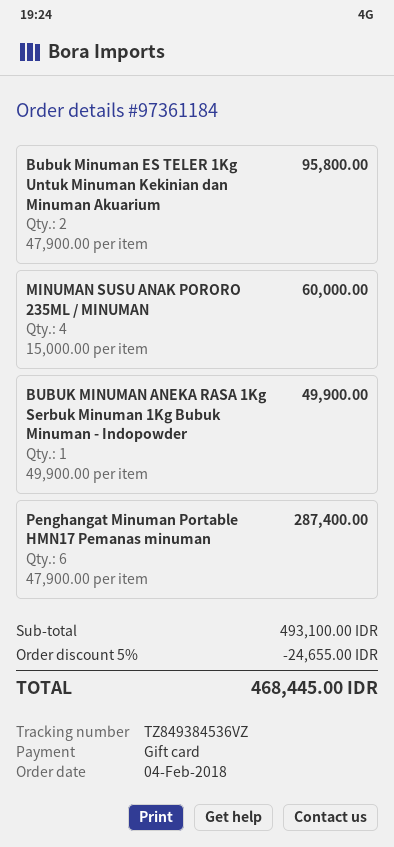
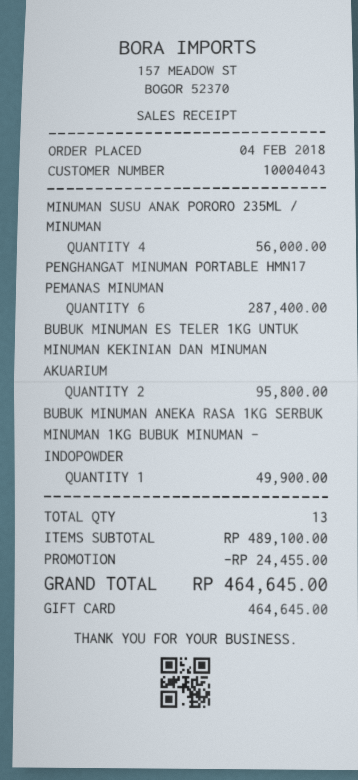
MINUMAN SUSU ANAK PORORO 235ML / MINUMAN: 4 for 60000.00 -> 4 for 56000.00
subtotal: 493100.00 -> 489100.00
discount: 24655.00 -> 24455.00
total: 468445.00 -> 464645.00

